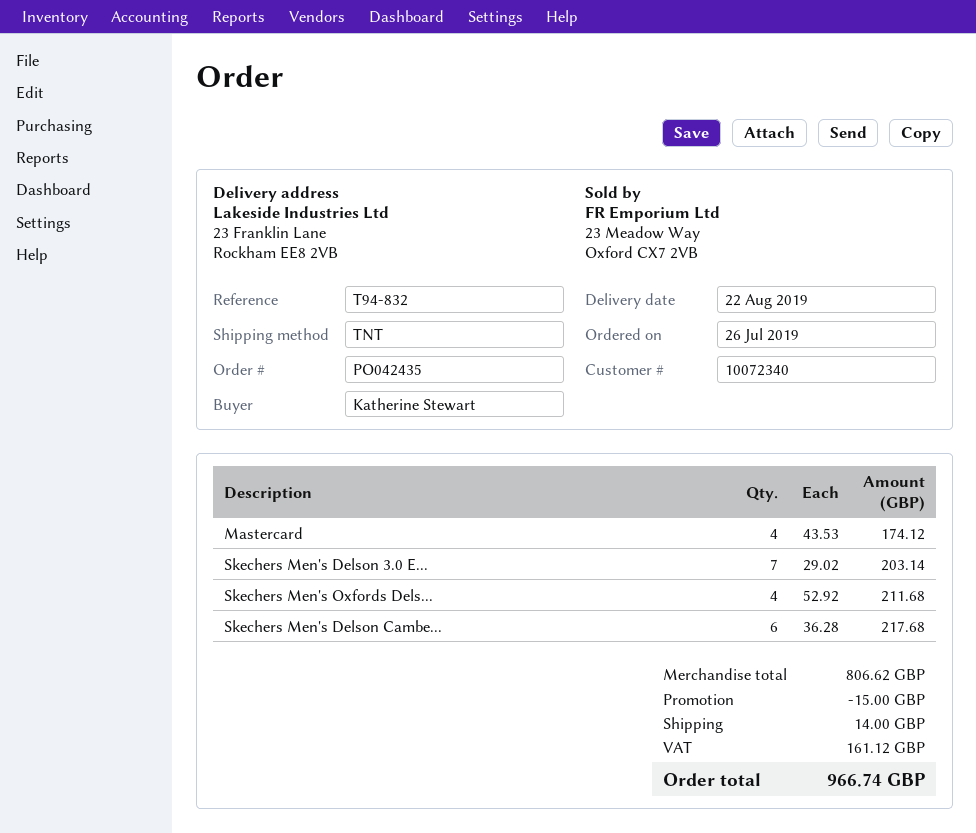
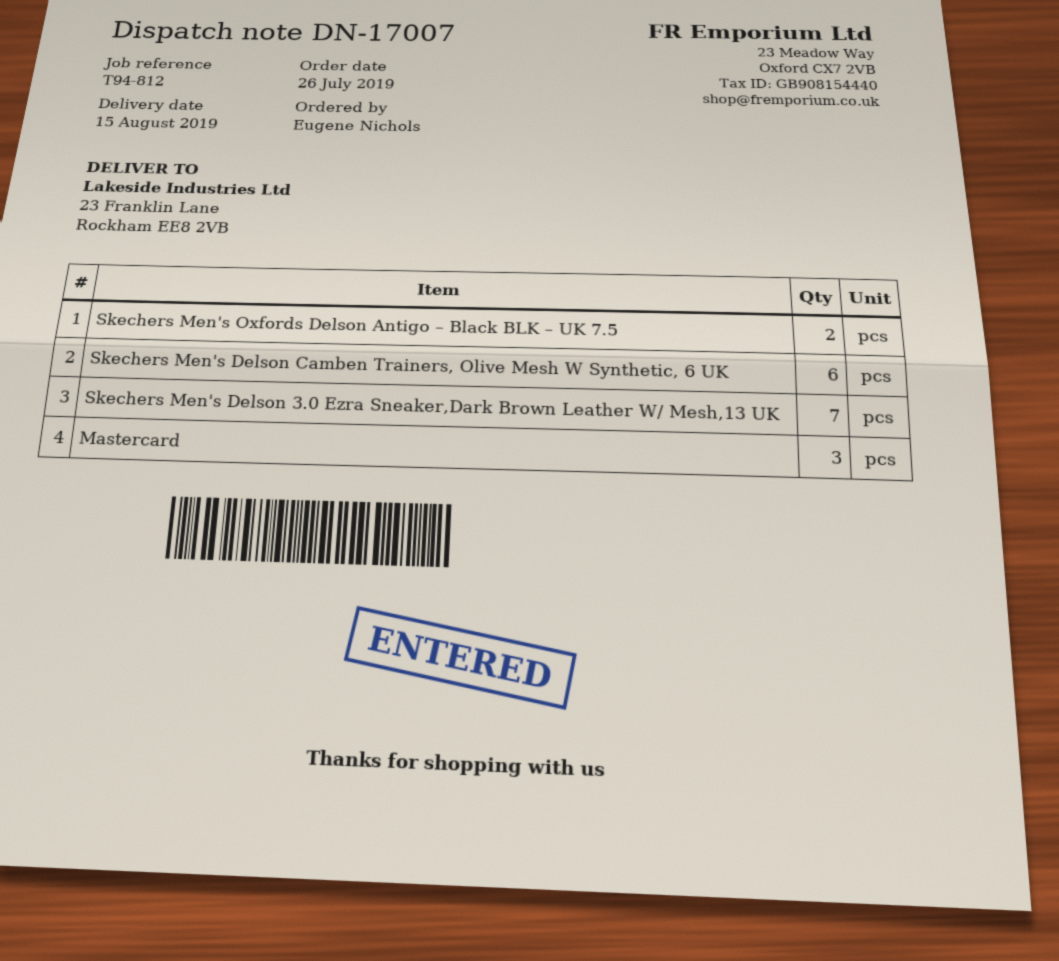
delivery date: 2019-08-22 -> 2019-08-15
reference: T94-832 -> T94-812
ordered by: Katherine Stewart -> Eugene Nichols
Mastercard: 4 -> 3
Skechers Men's Oxfords Dels...: 4 -> 2

